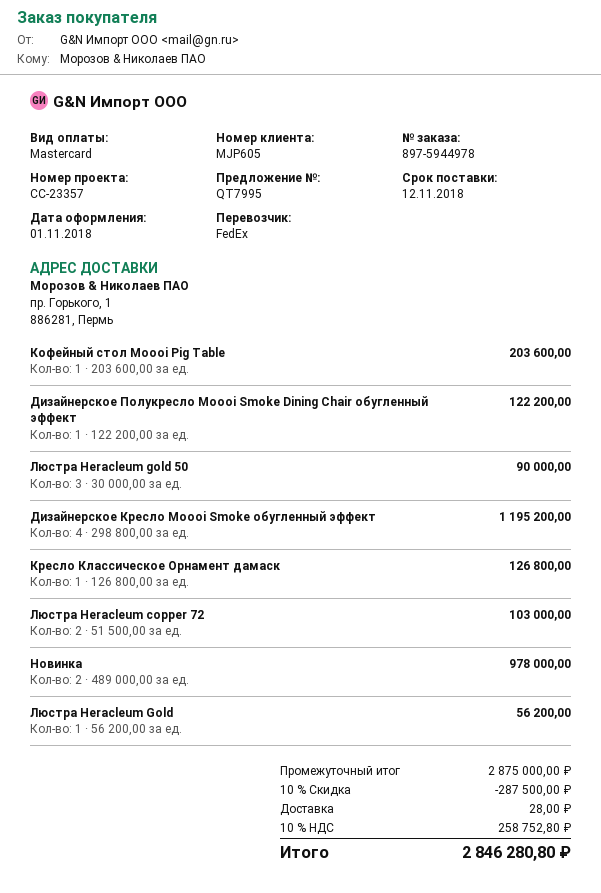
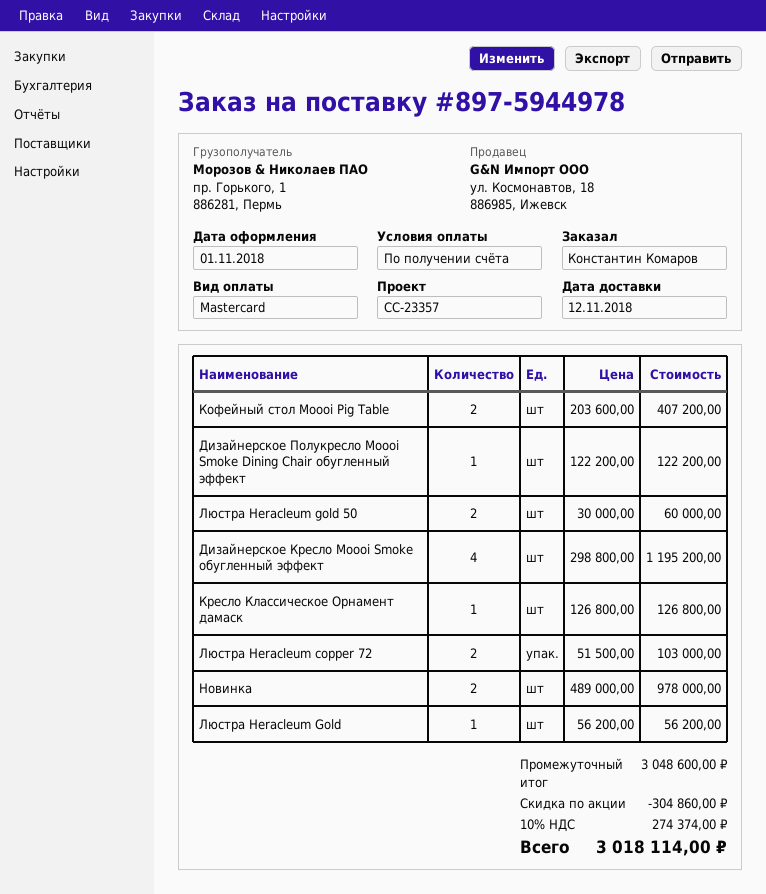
Кофейный стол Moooi Pig Table: 1 x 203600.00 = 203600.00 -> 2 x 203600.00 = 407200.00
Люстра Heracleum gold 50: 3 x 30000.00 = 90000.00 -> 2 x 30000.00 = 60000.00
subtotal: 2875000.00 -> 3048600.00
discount: 287500.00 -> 304860.00
shipping: 28.00 -> none
tax: 10% = 258752.80 -> 10% = 274374.00
total: 2846280.80 -> 3018114.00

